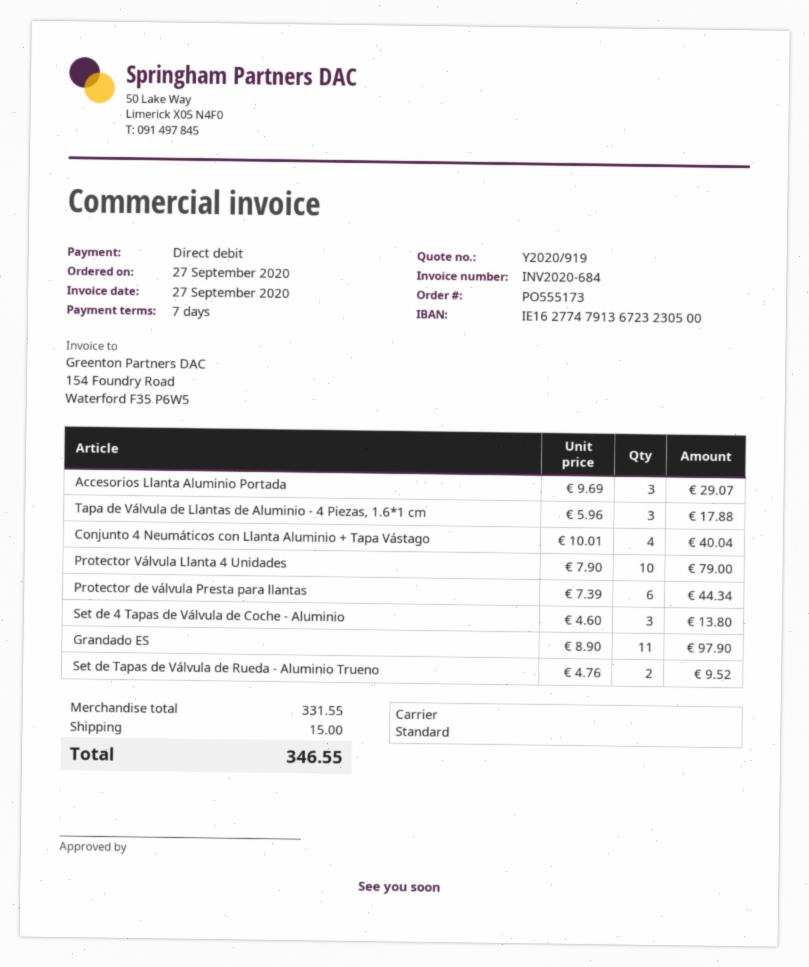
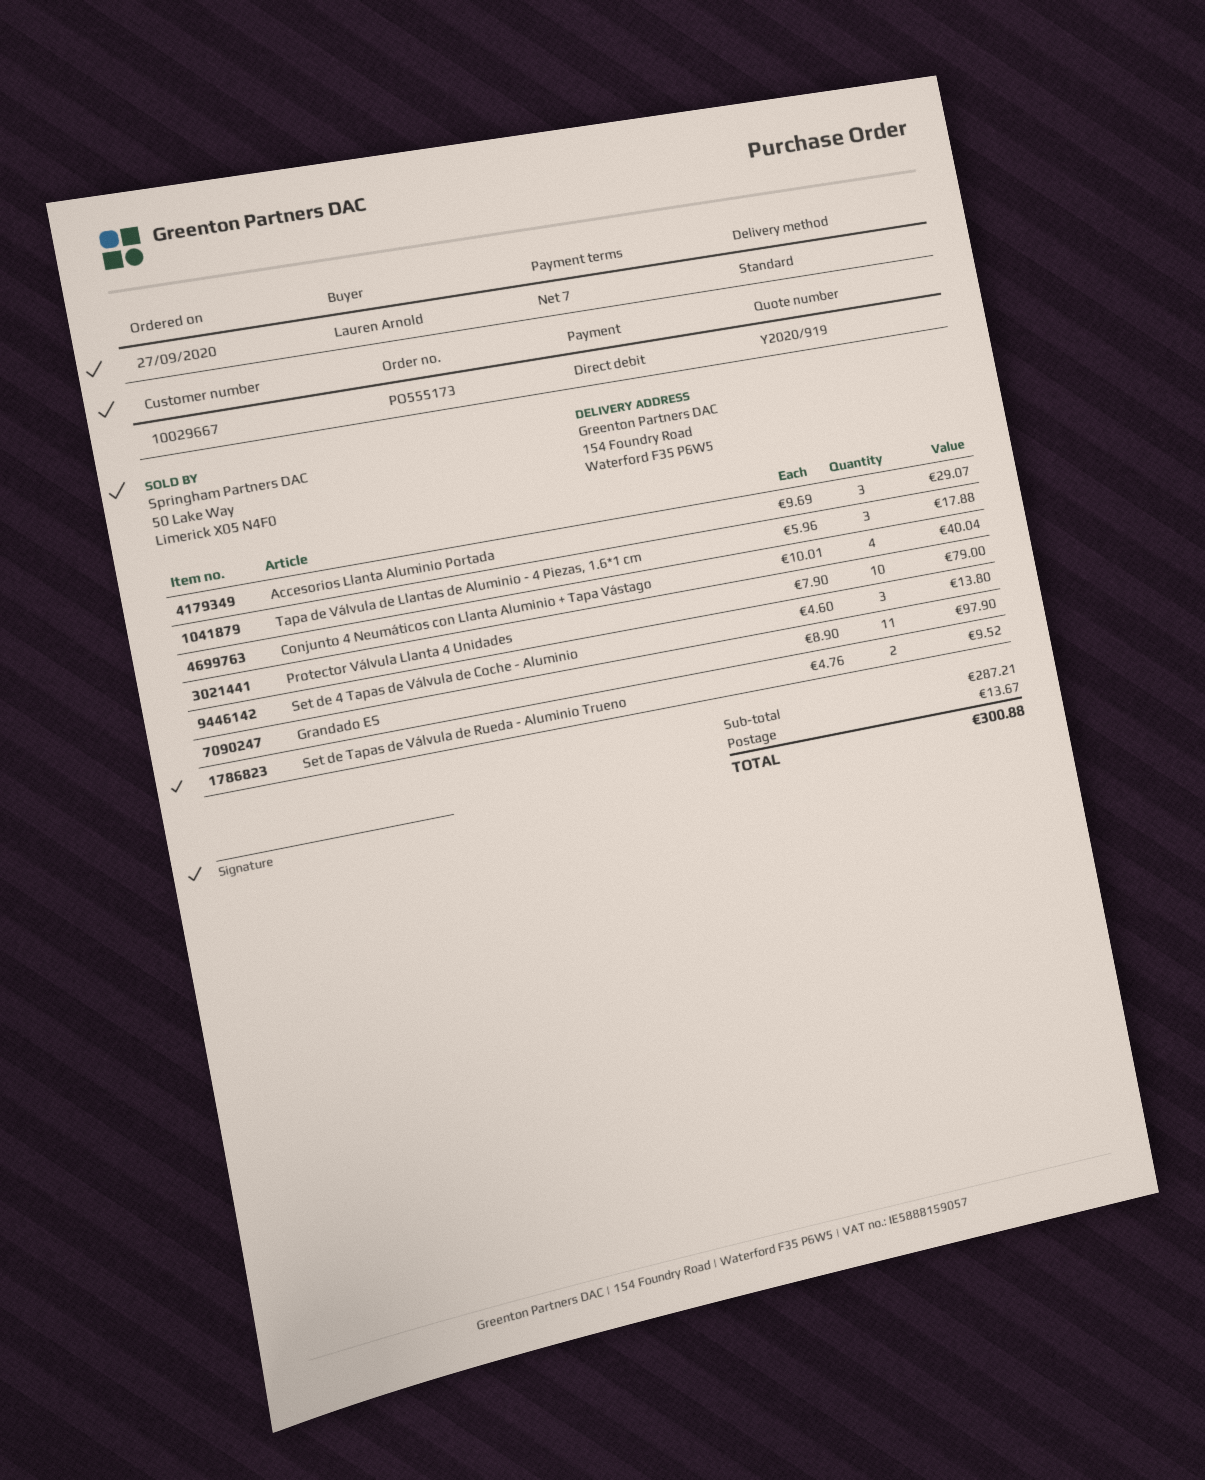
Protector de válvula Presta para llantas: 6 x 7.39 = 44.34 -> none
subtotal: 331.55 -> 287.21
shipping: 15.00 -> 13.67
total: 346.55 -> 300.88

